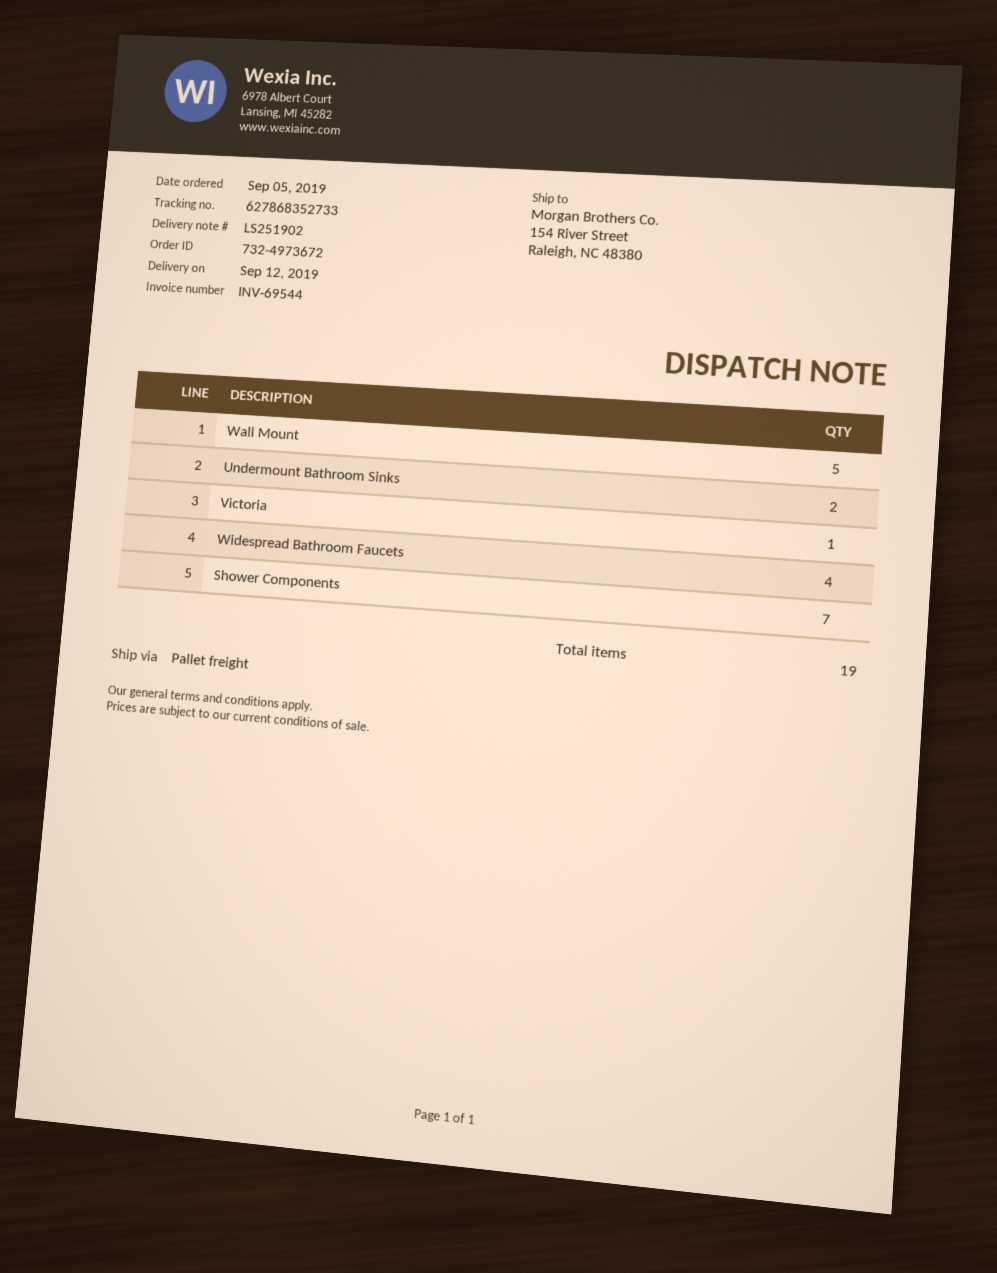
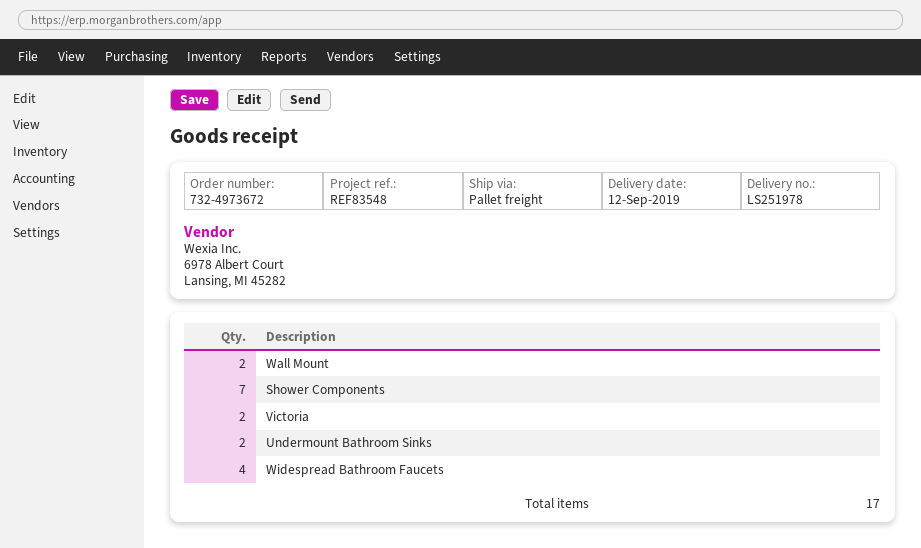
delivery note number: LS251902 -> LS251978
Wall Mount: 5 -> 2
Victoria: 1 -> 2
total quantity: 19 -> 17

